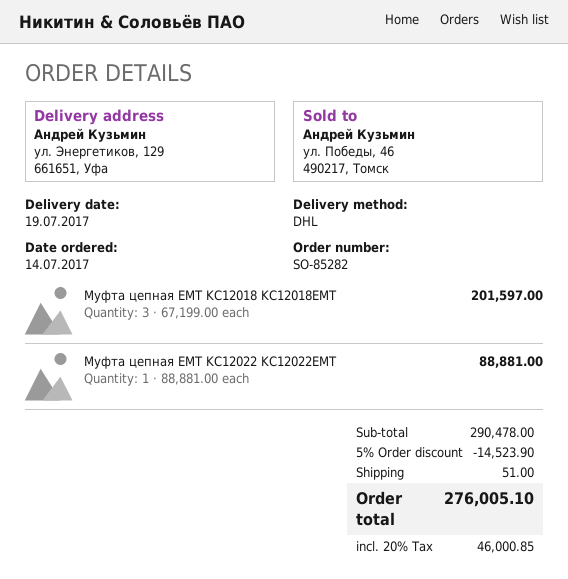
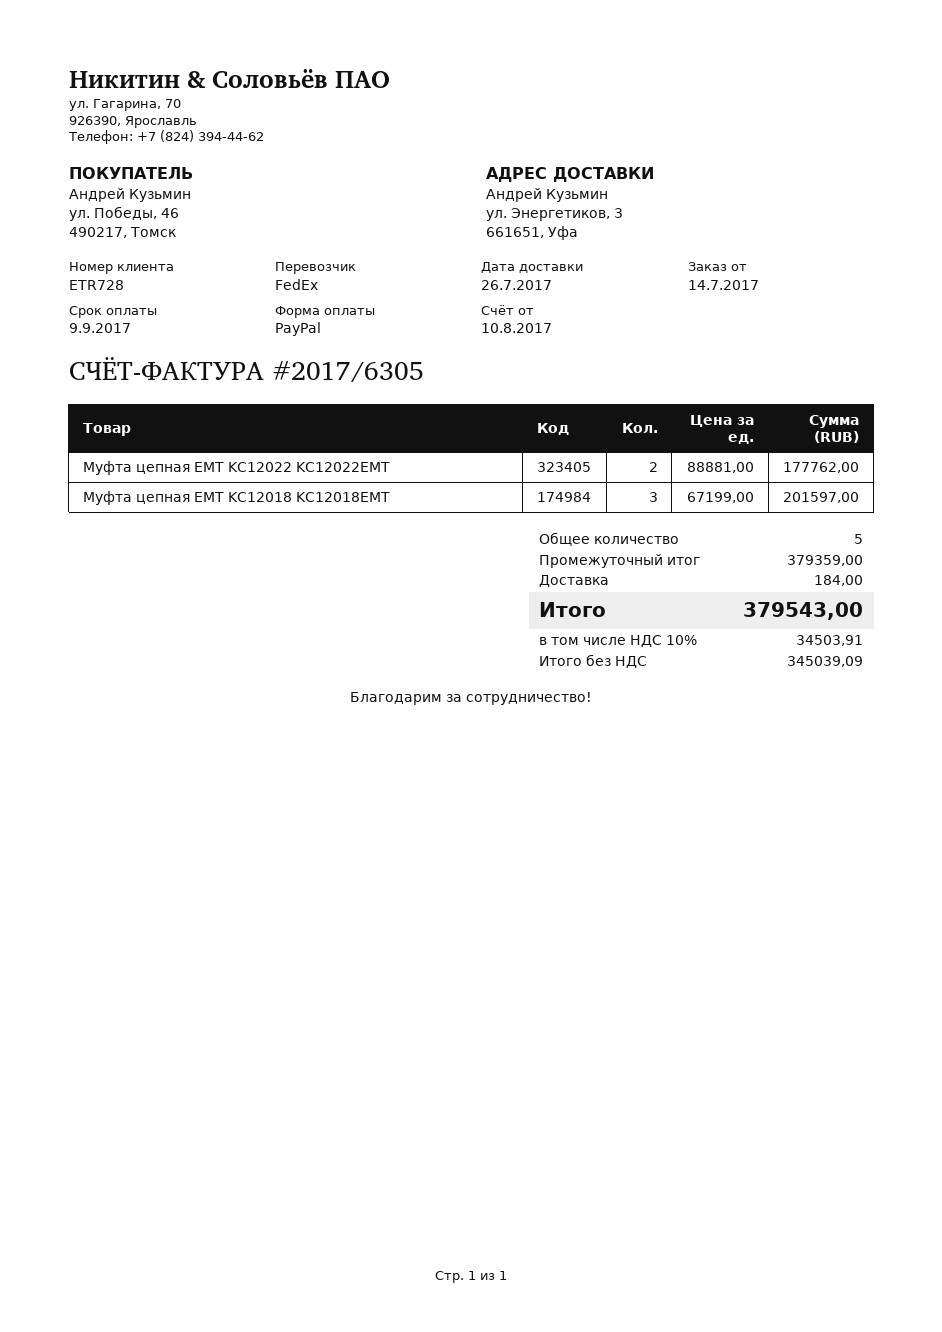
delivery date: 2017-07-19 -> 2017-07-26
shipping method: DHL -> FedEx
ship to: ул. Энергетиков, 129, 661651, Уфа -> ул. Энергетиков, 3, 661651, Уфа
Муфта цепная EMT KC12022 KC12022EMT: 1 x 88881.00 = 88881.00 -> 2 x 88881.00 = 177762.00
subtotal: 290478.00 -> 379359.00
discount: 5% = 14523.90 -> none
shipping: 51.00 -> 184.00
tax: 20% = 46000.85 -> 10% = 34503.91
total: 276005.10 -> 379543.00

